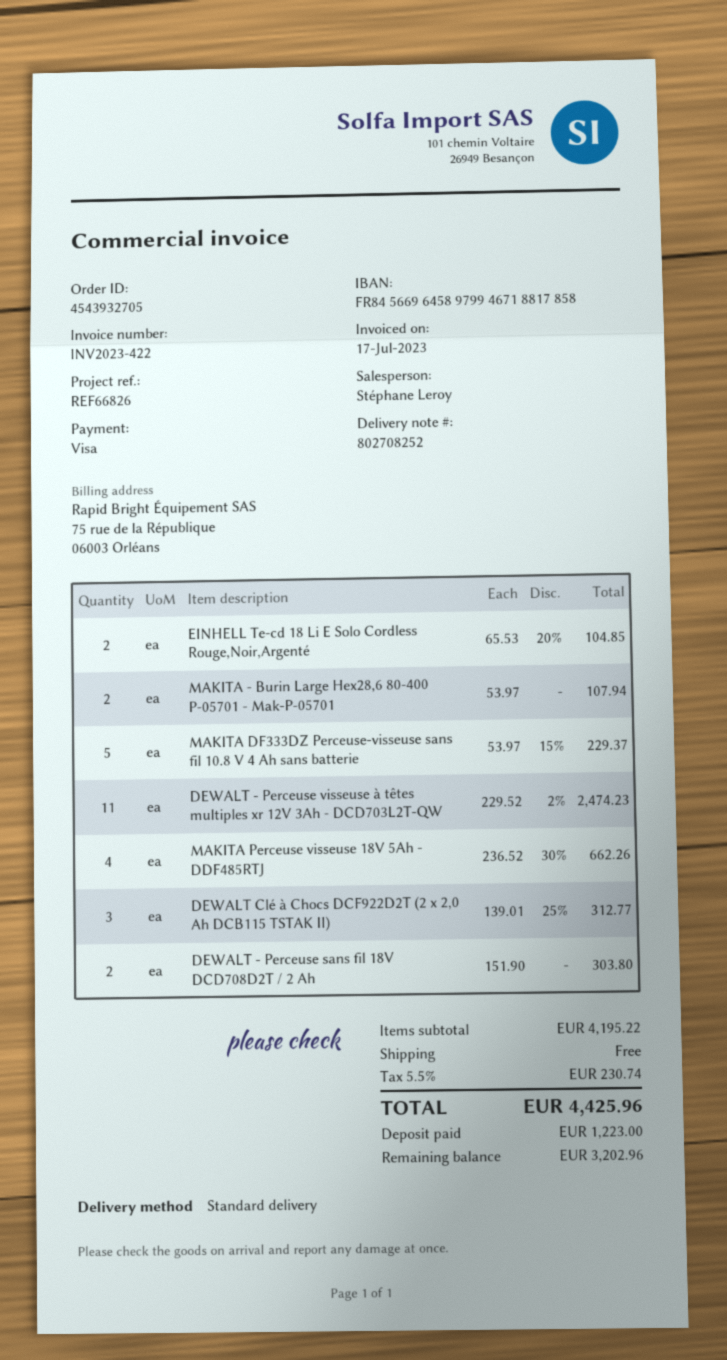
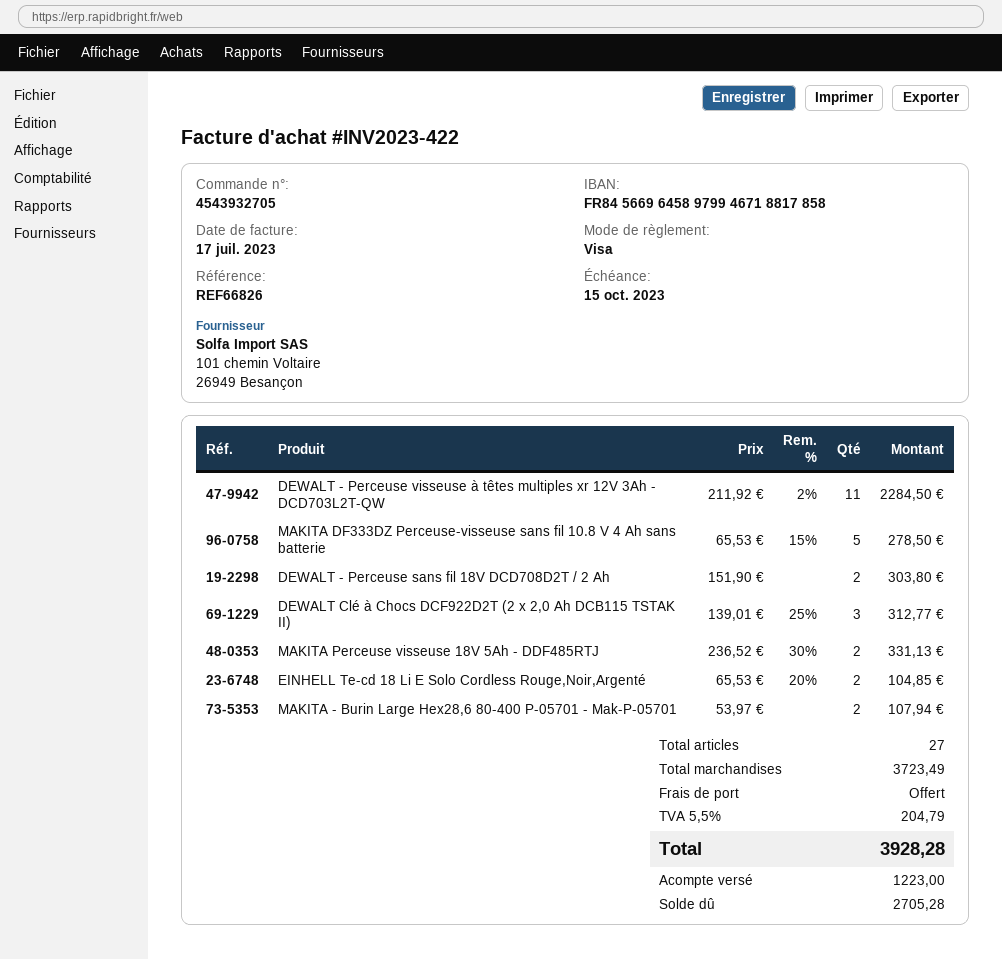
MAKITA DF333DZ Perceuse-visseuse sans fil 10.8 V 4 Ah sans batterie: 5 x 53.97 - 15% = 229.37 -> 5 x 65.53 - 15% = 278.50
DEWALT - Perceuse visseuse à têtes multiples xr 12V 3Ah - DCD703L2T-QW: 11 x 229.52 - 2% = 2474.23 -> 11 x 211.92 - 2% = 2284.50
MAKITA Perceuse visseuse 18V 5Ah - DDF485RTJ: 4 x 236.52 - 30% = 662.26 -> 2 x 236.52 - 30% = 331.13
subtotal: 4195.22 -> 3723.49
tax: 5.5% = 230.74 -> 5.5% = 204.79
total: 4425.96 -> 3928.28
balance: 3202.96 -> 2705.28

